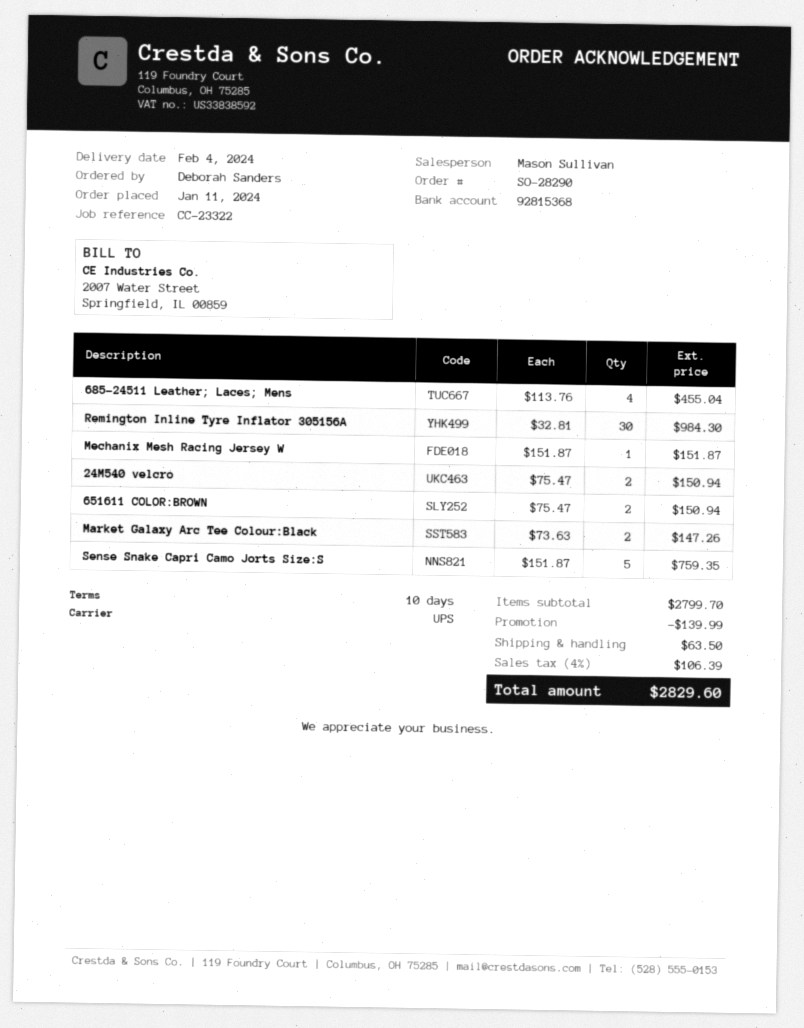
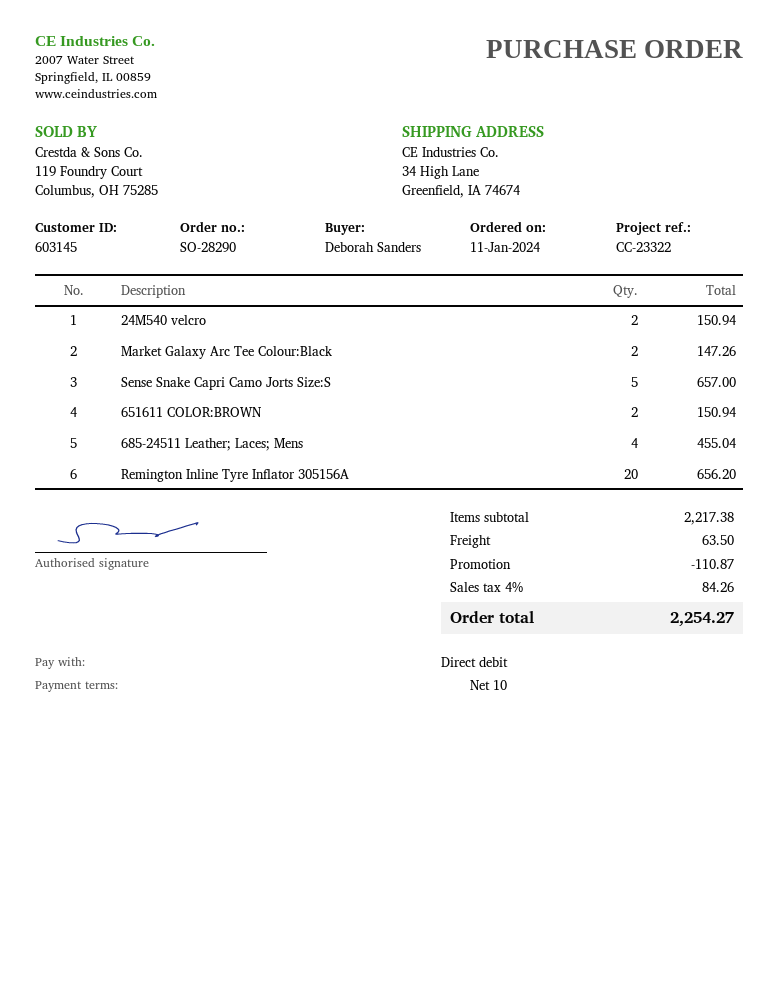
Remington Inline Tyre Inflator 305156A: 30 for 984.30 -> 20 for 656.20
Mechanix Mesh Racing Jersey W: 1 for 151.87 -> none
Sense Snake Capri Camo Jorts Size:S: 5 for 759.35 -> 5 for 657.00
subtotal: 2799.70 -> 2217.38
discount: 139.99 -> 110.87
tax: 4% = 106.39 -> 4% = 84.26
total: 2829.60 -> 2254.27

